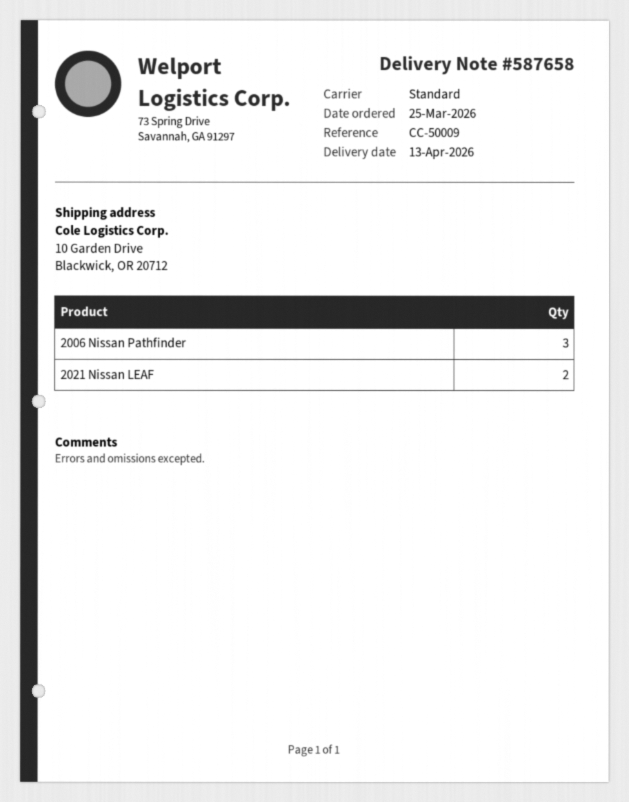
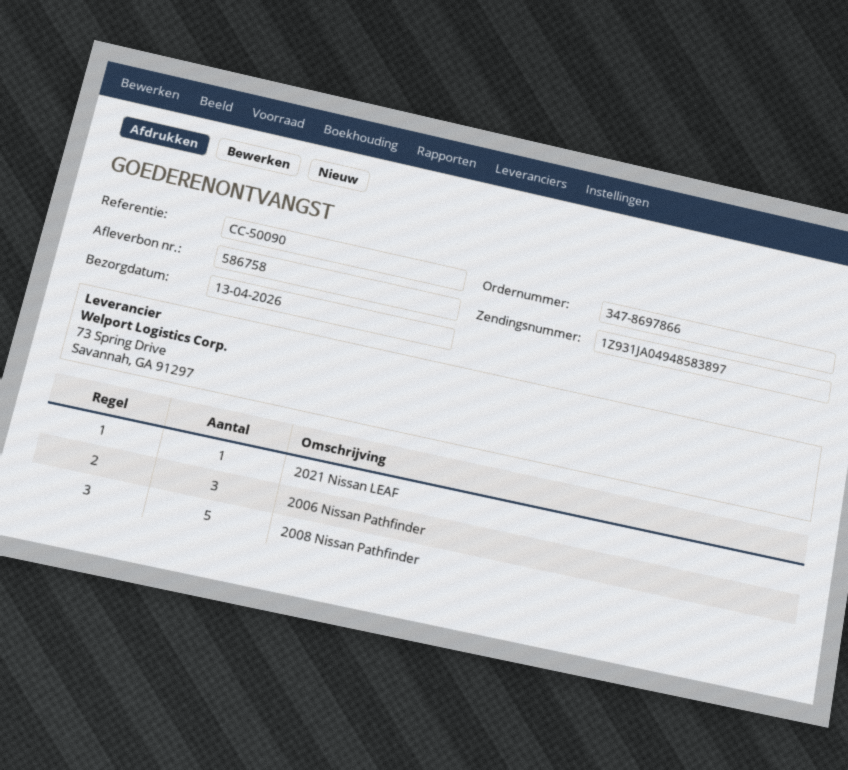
delivery note number: 587658 -> 586758
reference: CC-50009 -> CC-50090
2021 Nissan LEAF: 2 -> 1
2008 Nissan Pathfinder: none -> 5

